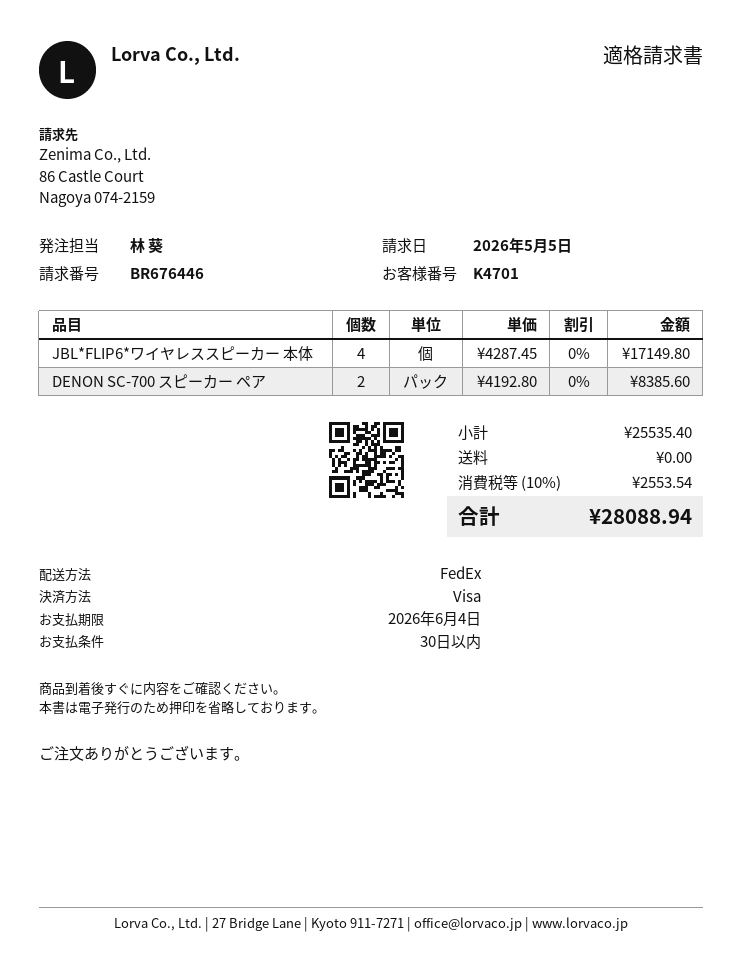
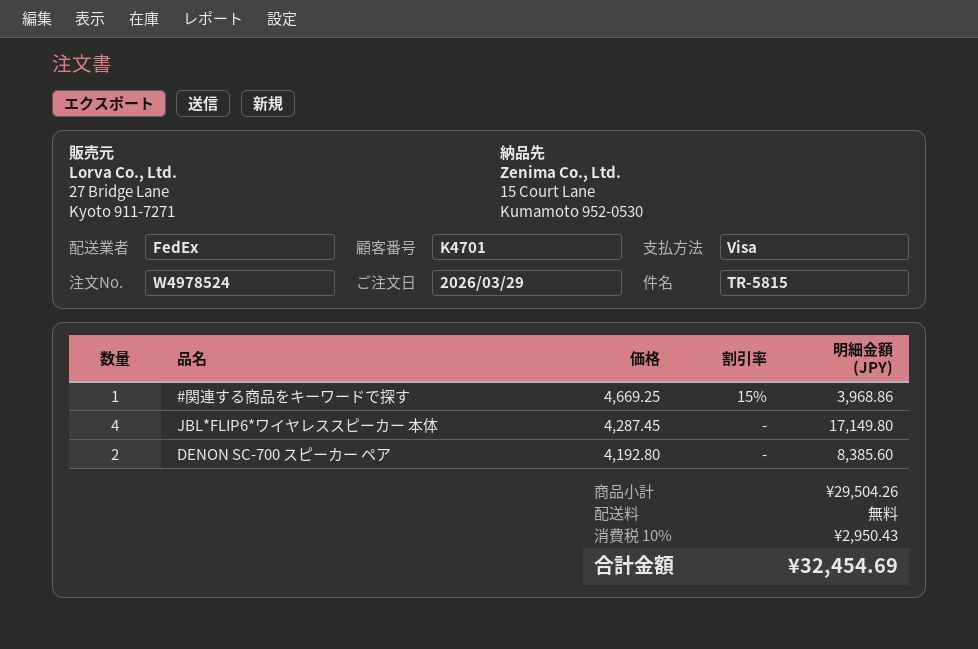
#関連する商品をキーワードで探す: none -> 1 x 4669.25 - 15% = 3968.86
subtotal: 25535.40 -> 29504.26
tax: 10% = 2553.54 -> 10% = 2950.43
total: 28088.94 -> 32454.69

